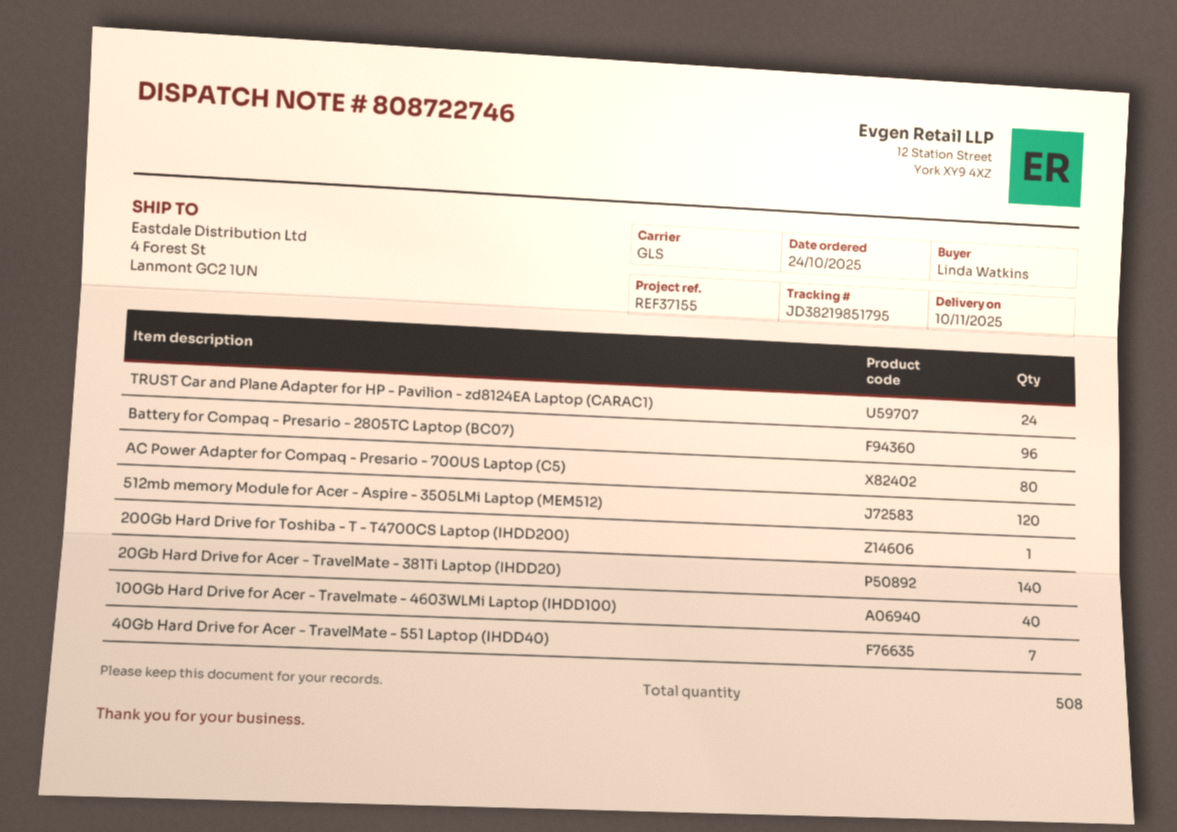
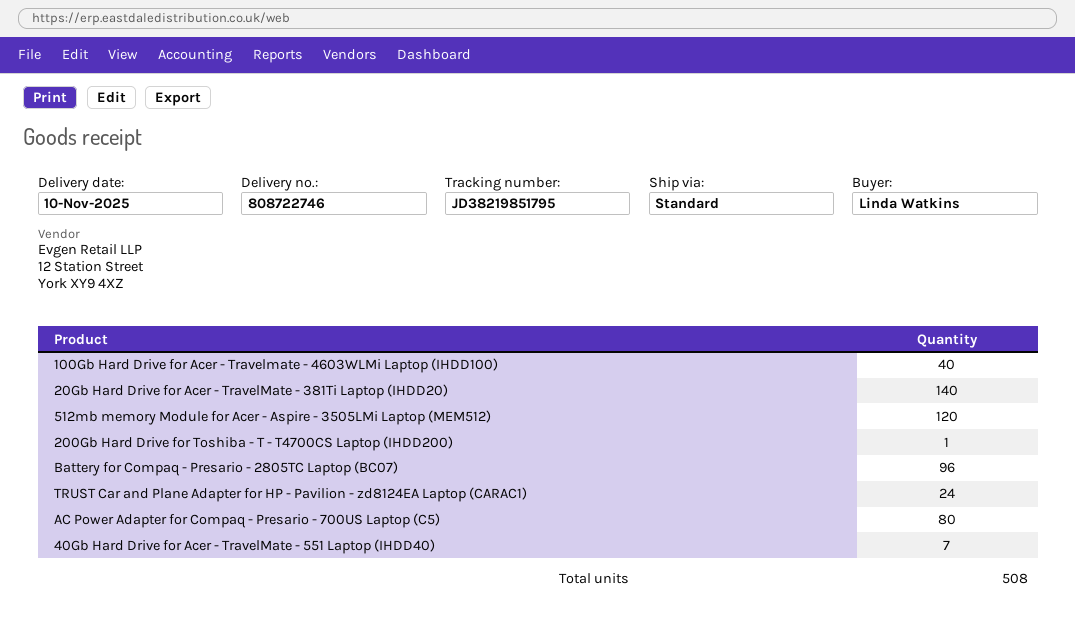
shipping method: GLS -> standard

